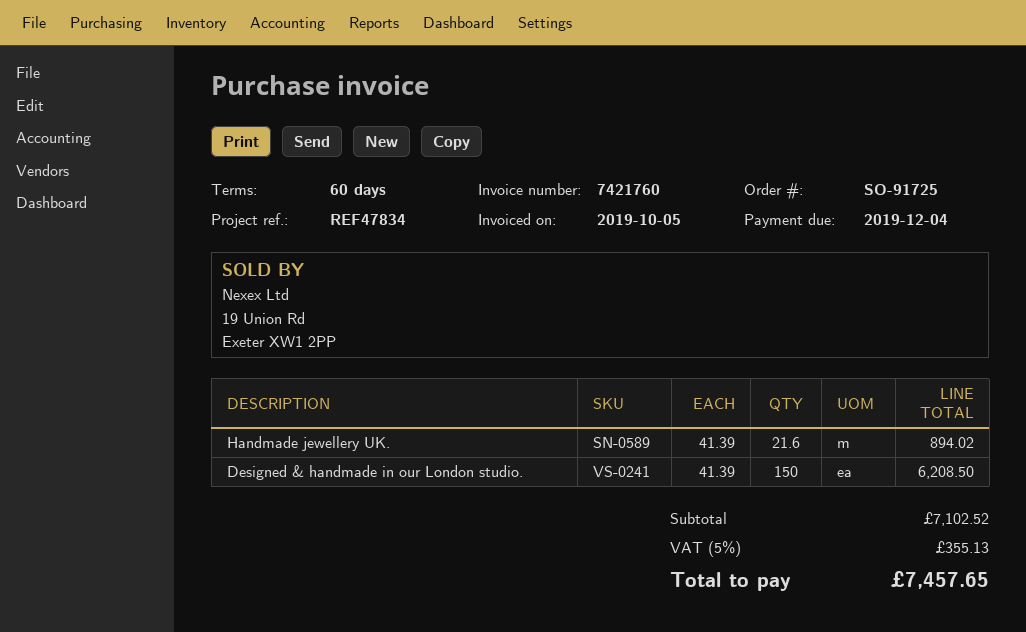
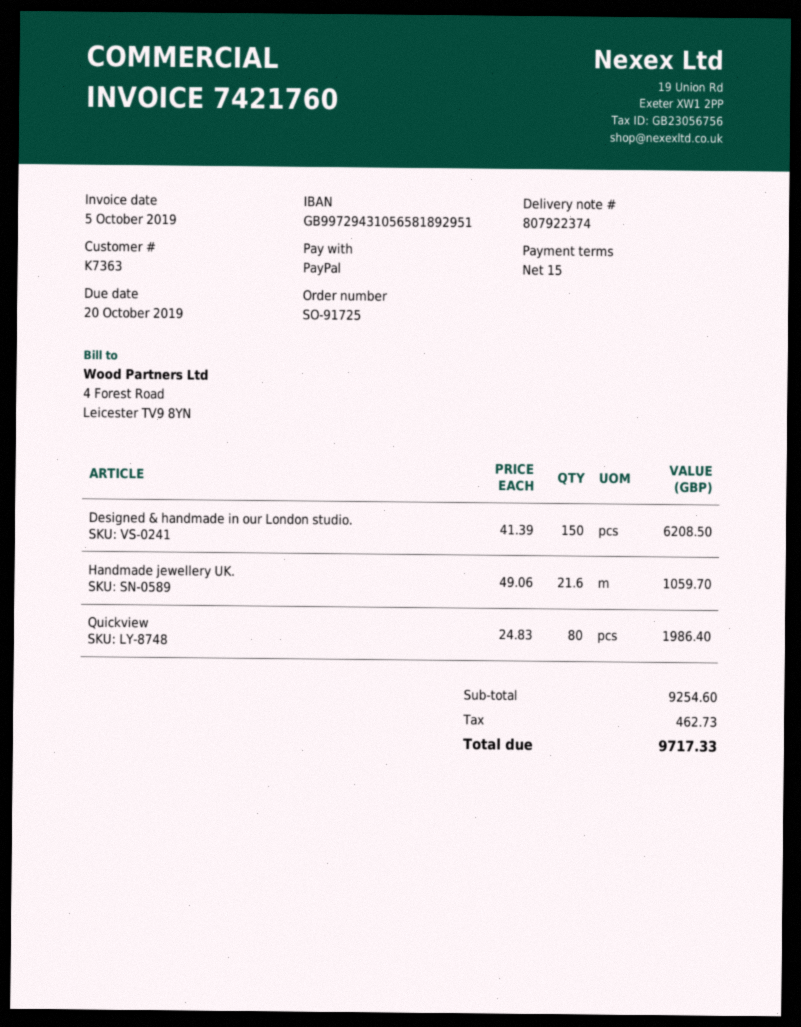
payment terms: 60 days -> 15 days
due date: 2019-12-04 -> 2019-10-20
Handmade jewellery UK.: 21.6 x 41.39 = 894.02 -> 21.6 x 49.06 = 1059.70
Quickview: none -> 80 x 24.83 = 1986.40
subtotal: 7102.52 -> 9254.60
tax: 355.13 -> 462.73
total: 7457.65 -> 9717.33

